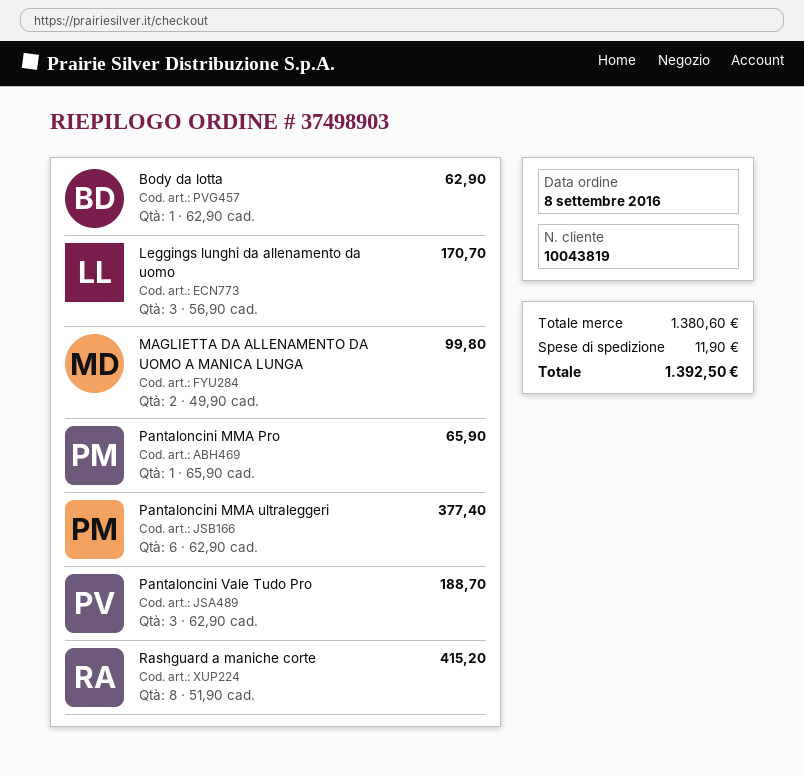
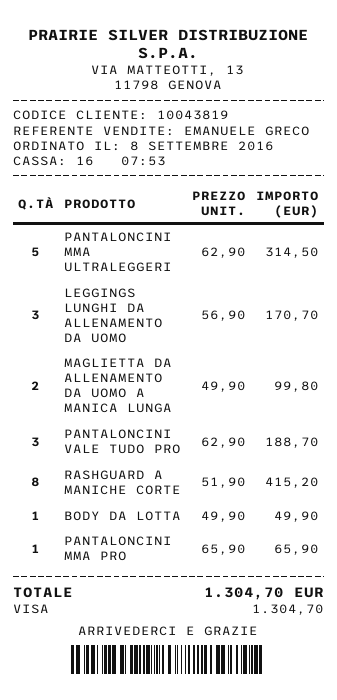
Body da lotta: 1 x 62.90 = 62.90 -> 1 x 49.90 = 49.90
Pantaloncini MMA ultraleggeri: 6 x 62.90 = 377.40 -> 5 x 62.90 = 314.50
shipping: 11.90 -> none
total: 1392.50 -> 1304.70

